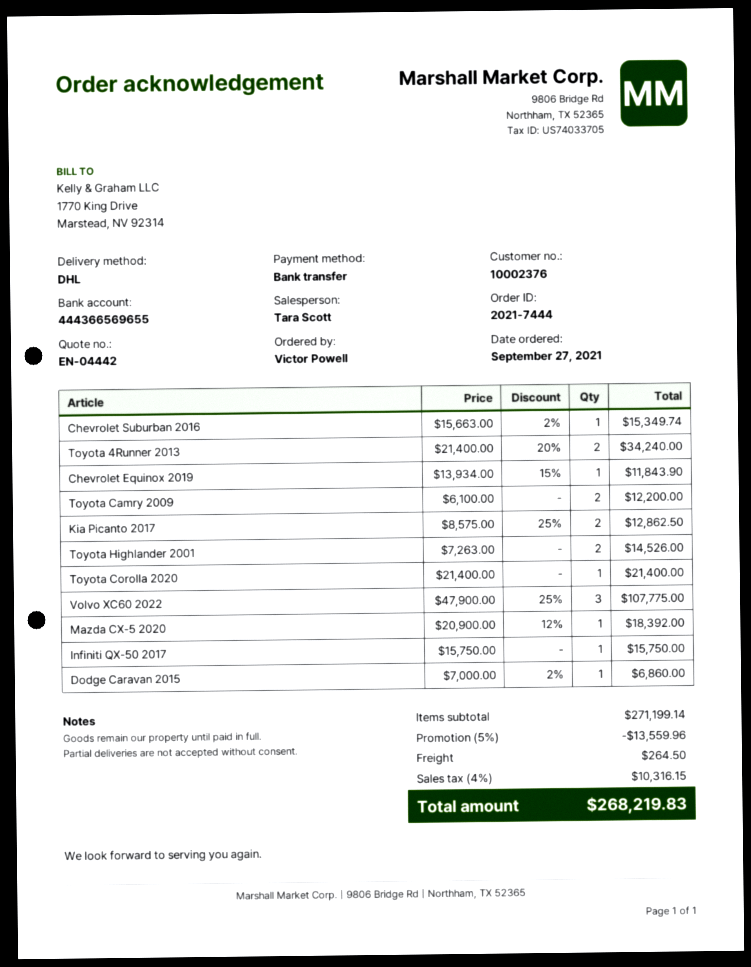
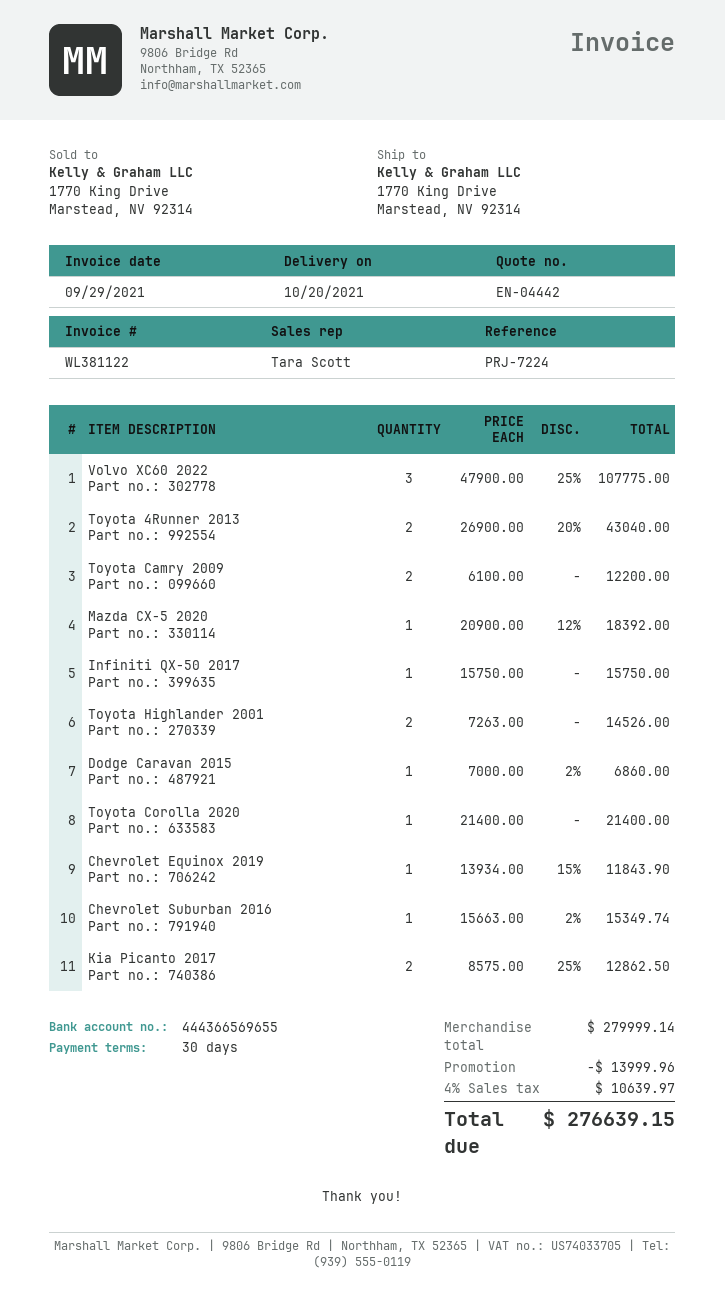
Toyota 4Runner 2013: 2 x 21400.00 - 20% = 34240.00 -> 2 x 26900.00 - 20% = 43040.00
subtotal: 271199.14 -> 279999.14
discount: 13559.96 -> 13999.96
shipping: 264.50 -> none
tax: 4% = 10316.15 -> 4% = 10639.97
total: 268219.83 -> 276639.15

